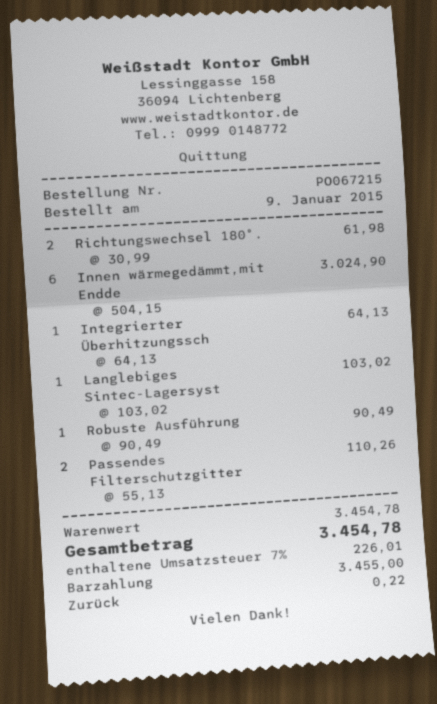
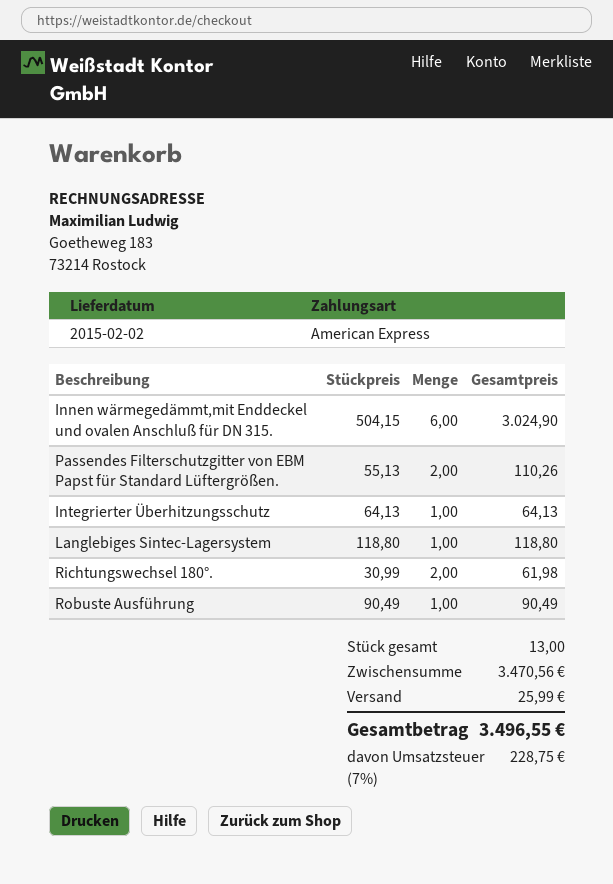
payment method: cash -> American Express
Langlebiges Sintec-Lagersyst: 1 x 103.02 = 103.02 -> 1 x 118.80 = 118.80
subtotal: 3454.78 -> 3470.56
shipping: none -> 25.99
tax: 7% = 226.01 -> 7% = 228.75
total: 3454.78 -> 3496.55

